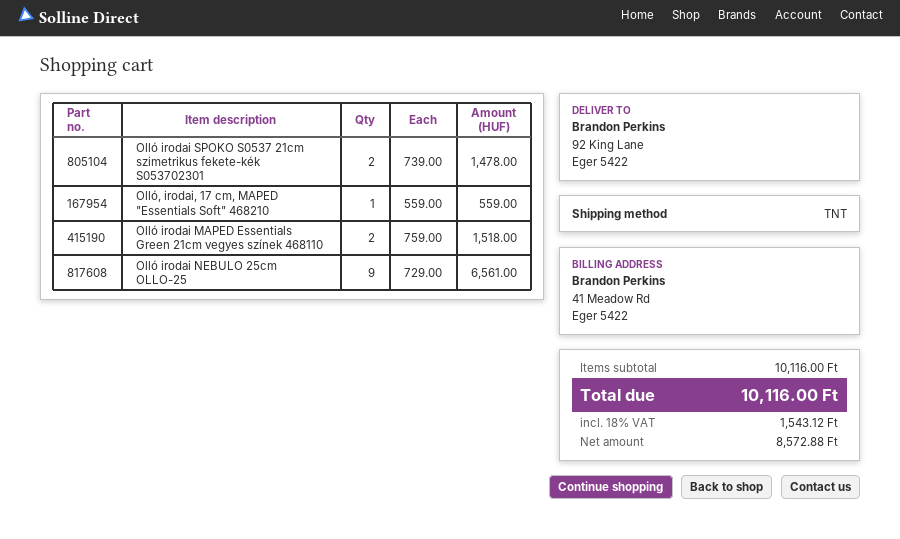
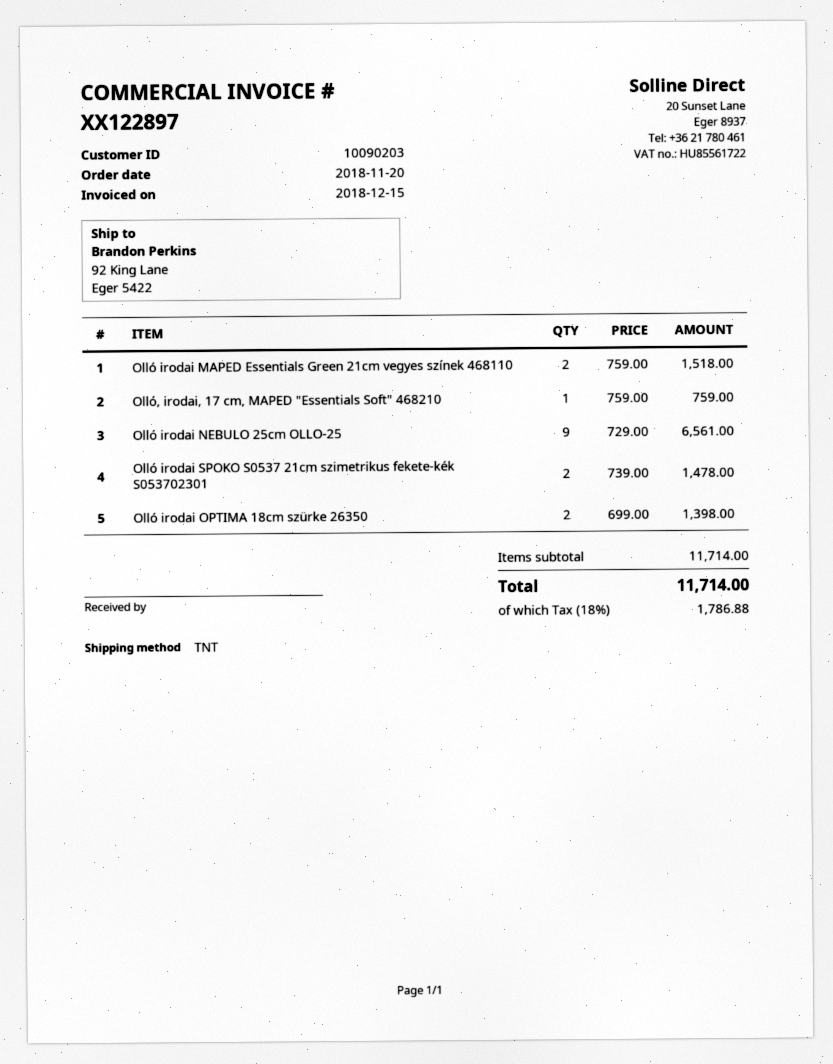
Olló, irodai, 17 cm, MAPED "Essentials Soft" 468210: 1 x 559.00 = 559.00 -> 1 x 759.00 = 759.00
Olló irodai OPTIMA 18cm szürke 26350: none -> 2 x 699.00 = 1398.00
subtotal: 10116.00 -> 11714.00
tax: 18% = 1543.12 -> 18% = 1786.88
total: 10116.00 -> 11714.00

